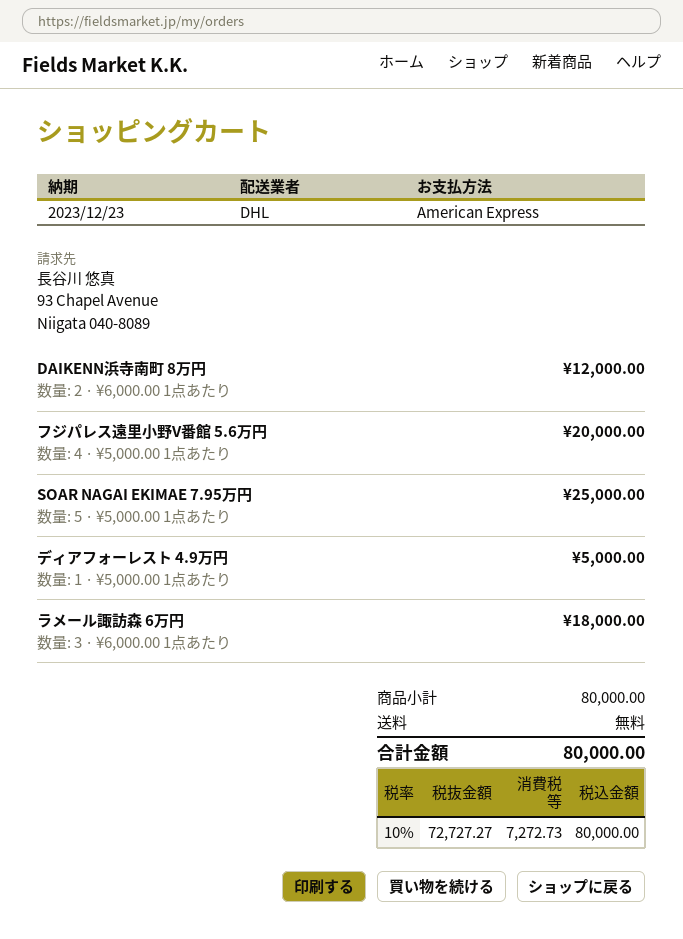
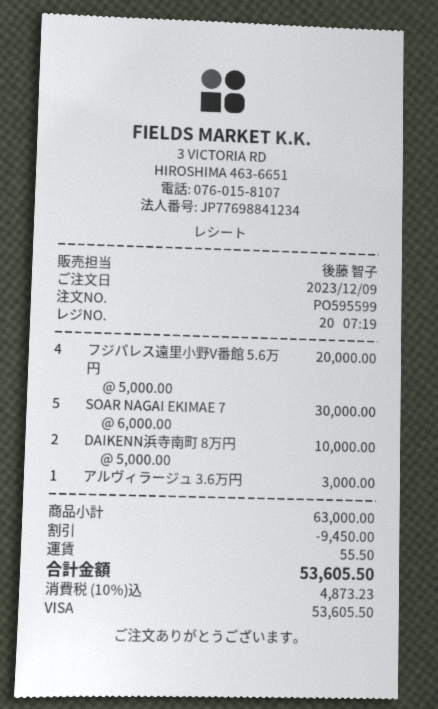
payment method: American Express -> Visa
DAIKENN浜寺南町 8万円: 2 x 6000.00 = 12000.00 -> 2 x 5000.00 = 10000.00
SOAR NAGAI EKIMAE 7.95万円: 5 x 5000.00 = 25000.00 -> 5 x 6000.00 = 30000.00
ディアフォーレスト 4.9万円: 1 x 5000.00 = 5000.00 -> none
ラメール諏訪森 6万円: 3 x 6000.00 = 18000.00 -> none
アルヴィラージュ 3.6万円: none -> 1 x 3000.00 = 3000.00
subtotal: 80000.00 -> 63000.00
discount: none -> 9450.00
shipping: 0.00 -> 55.50
tax: 10% = 7272.73 -> 10% = 4873.23
total: 80000.00 -> 53605.50

